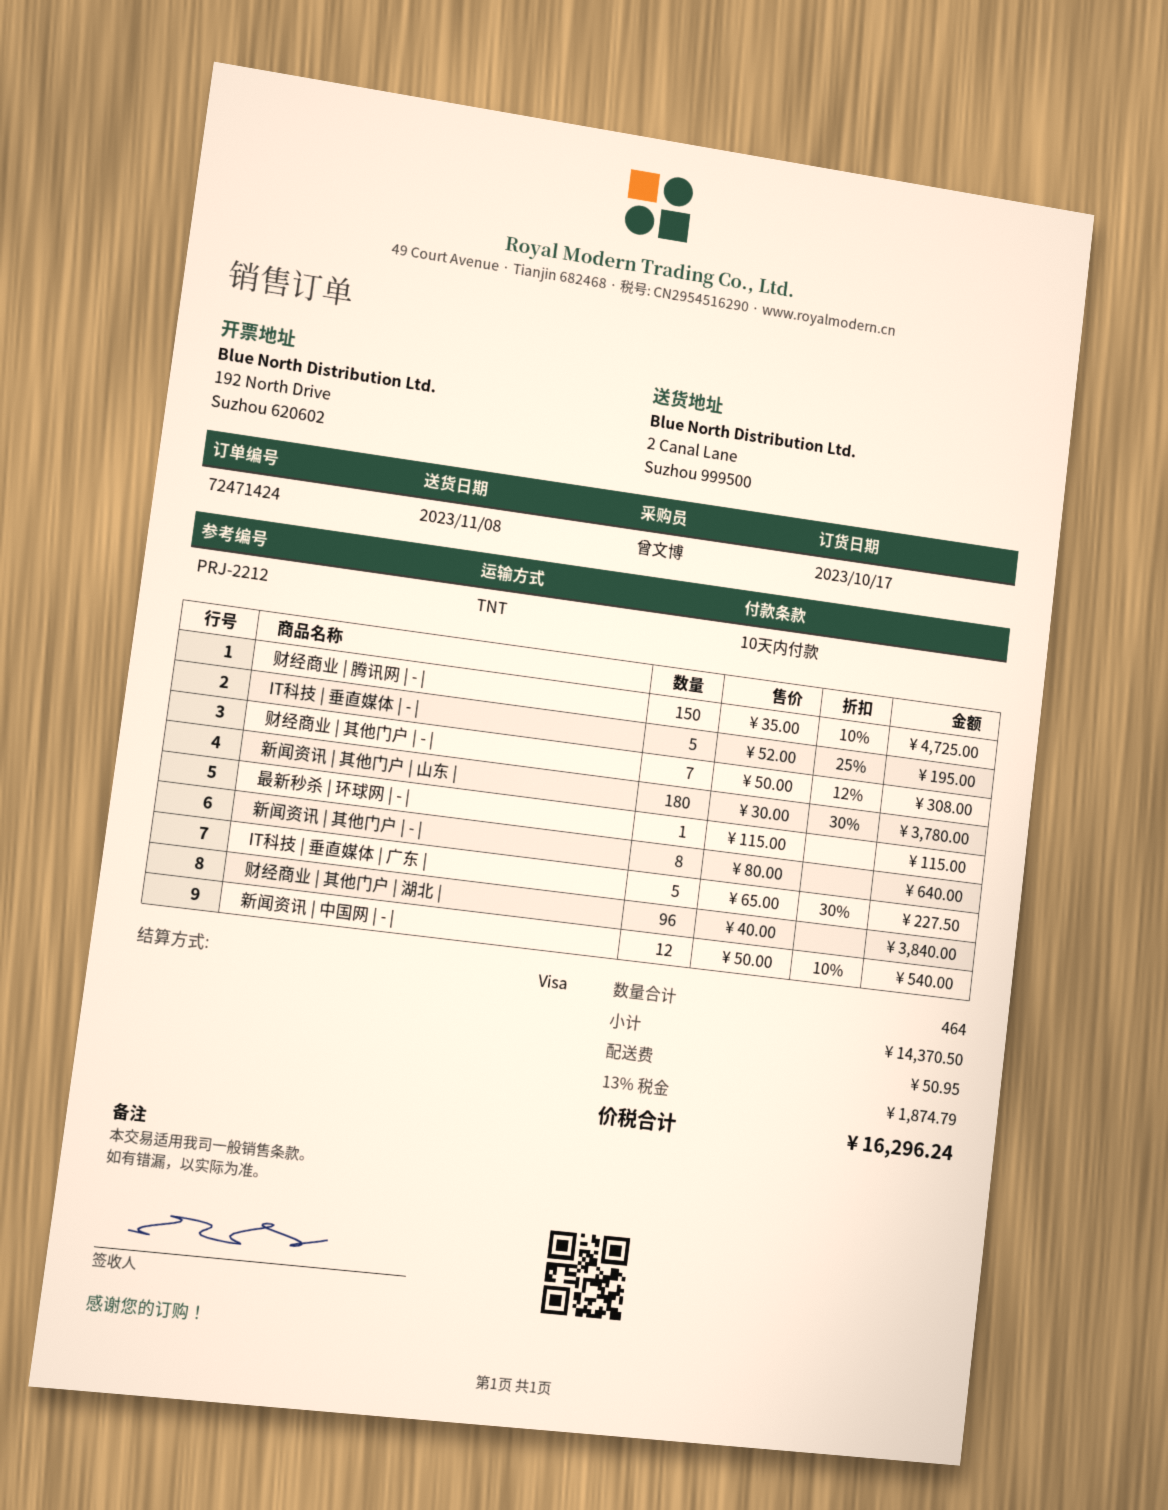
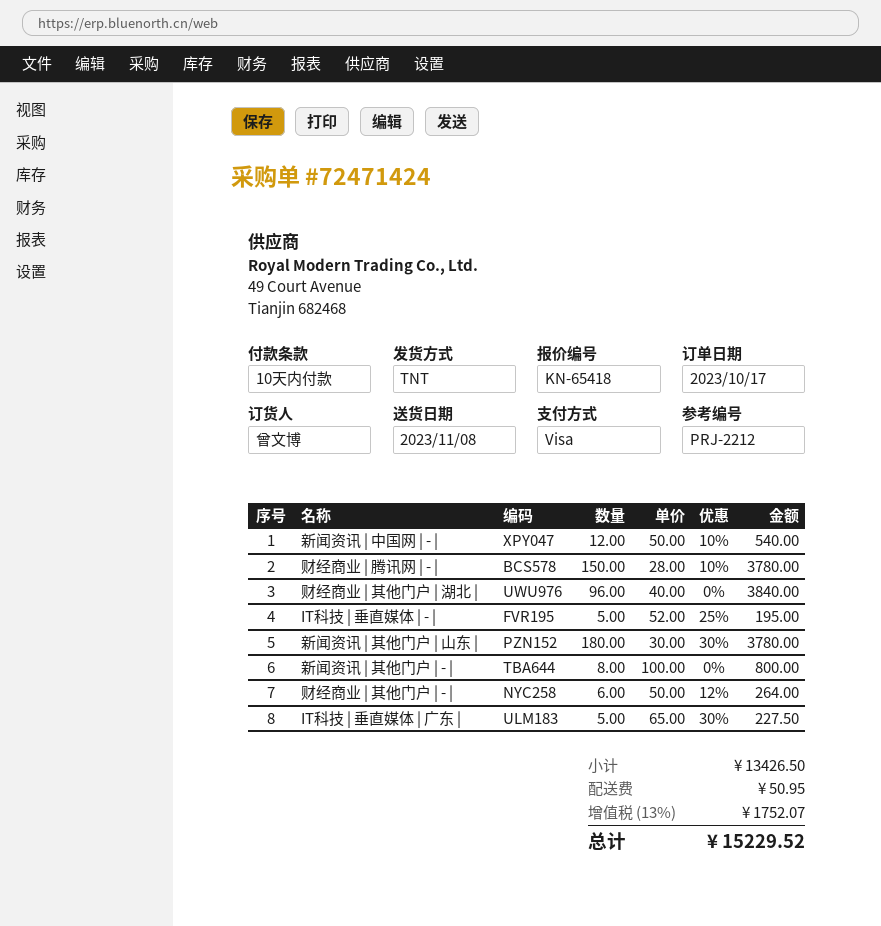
财经商业 | 腾讯网 | - |: 150 x 35.00 - 10% = 4725.00 -> 150 x 28.00 - 10% = 3780.00
财经商业 | 其他门户 | - |: 7 x 50.00 - 12% = 308.00 -> 6 x 50.00 - 12% = 264.00
最新秒杀 | 环球网 | - |: 1 x 115.00 = 115.00 -> none
新闻资讯 | 其他门户 | - |: 8 x 80.00 = 640.00 -> 8 x 100.00 = 800.00
subtotal: 14370.50 -> 13426.50
tax: 13% = 1874.79 -> 13% = 1752.07
total: 16296.24 -> 15229.52

